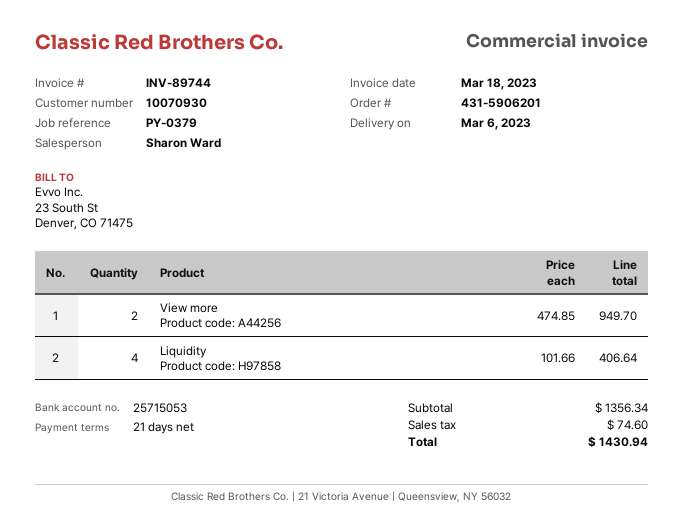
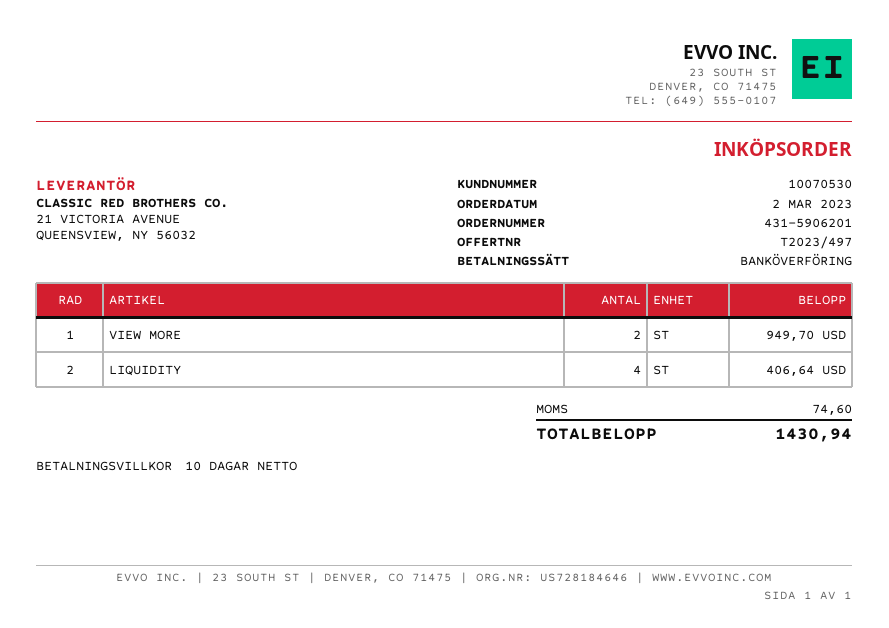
payment terms: 21 days -> 10 days
customer number: 10070930 -> 10070530

